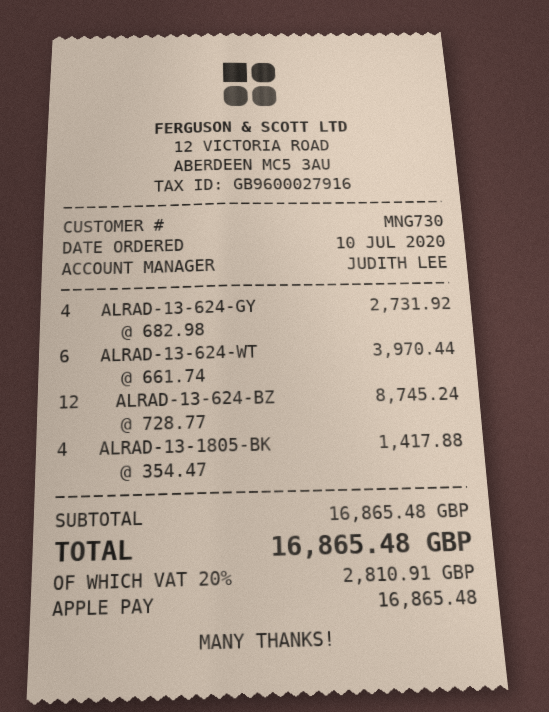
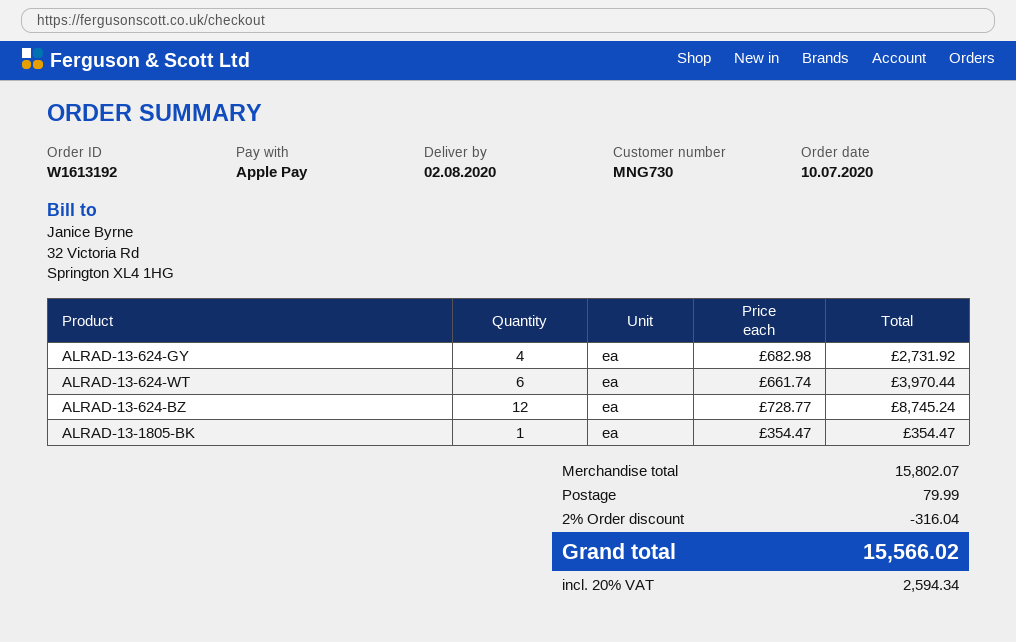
ALRAD-13-1805-BK: 4 x 354.47 = 1417.88 -> 1 x 354.47 = 354.47
subtotal: 16865.48 -> 15802.07
discount: none -> 2% = 316.04
shipping: none -> 79.99
tax: 20% = 2810.91 -> 20% = 2594.34
total: 16865.48 -> 15566.02

